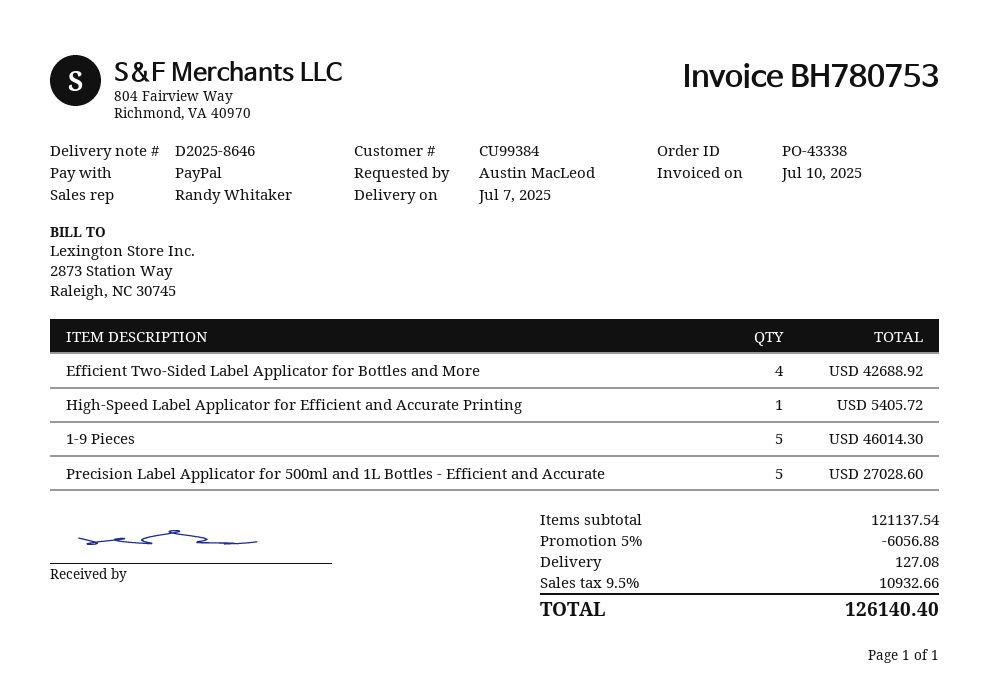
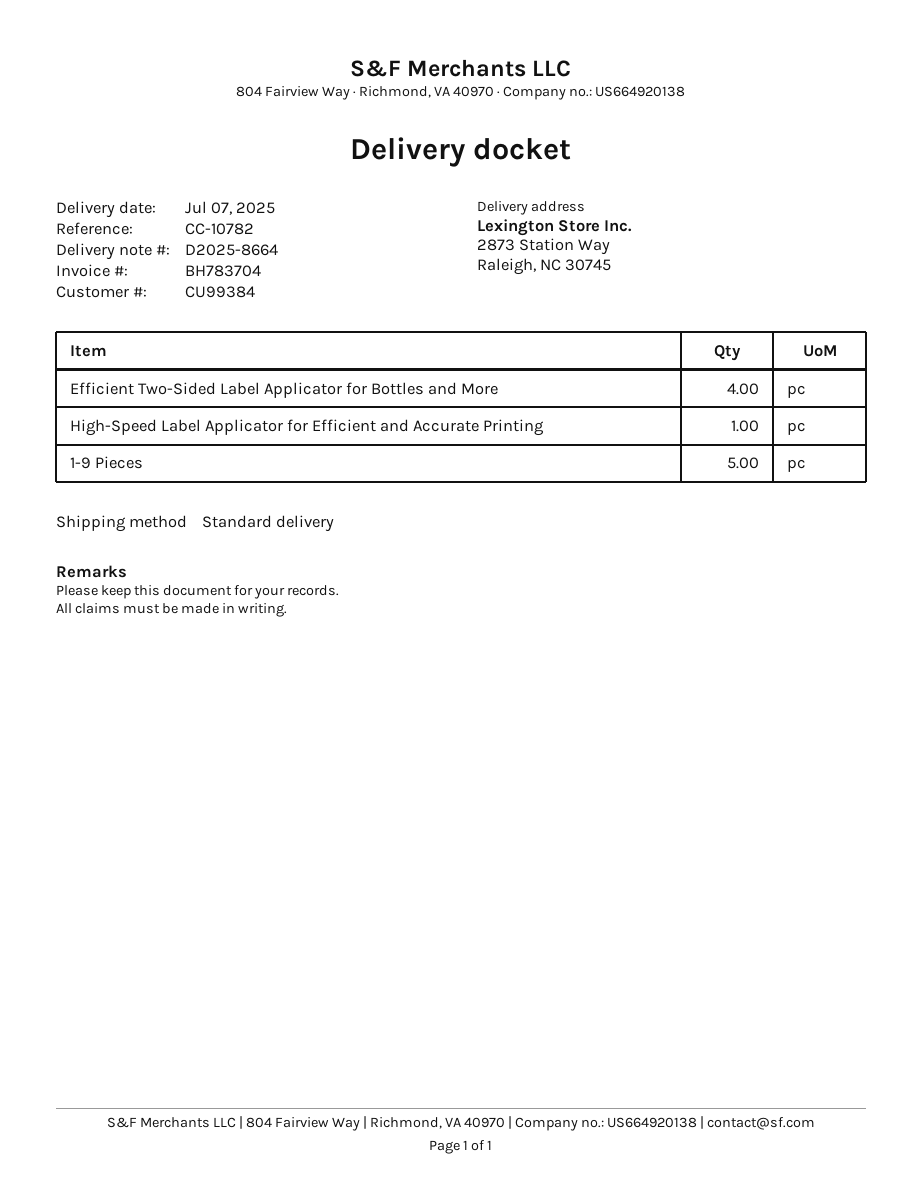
delivery note number: D2025-8646 -> D2025-8664
invoice number: BH780753 -> BH783704
Precision Label Applicator for 500ml and 1L Bottles - Efficient and Accurate: 5 -> none

